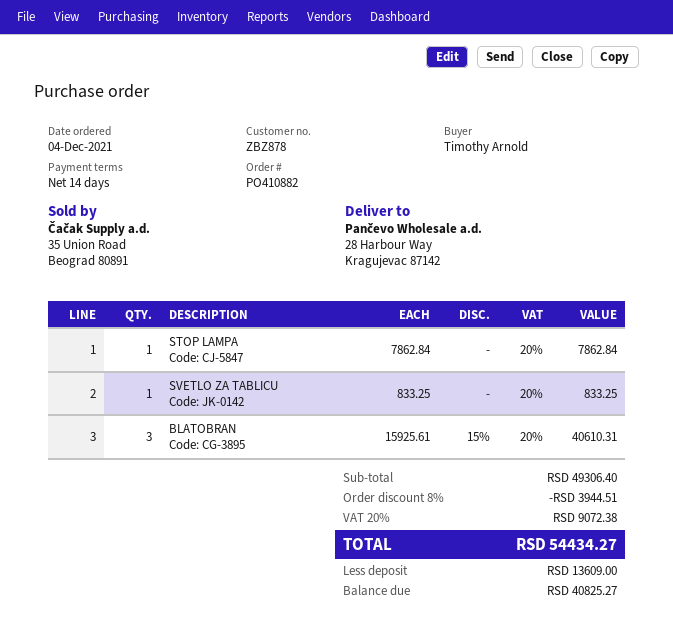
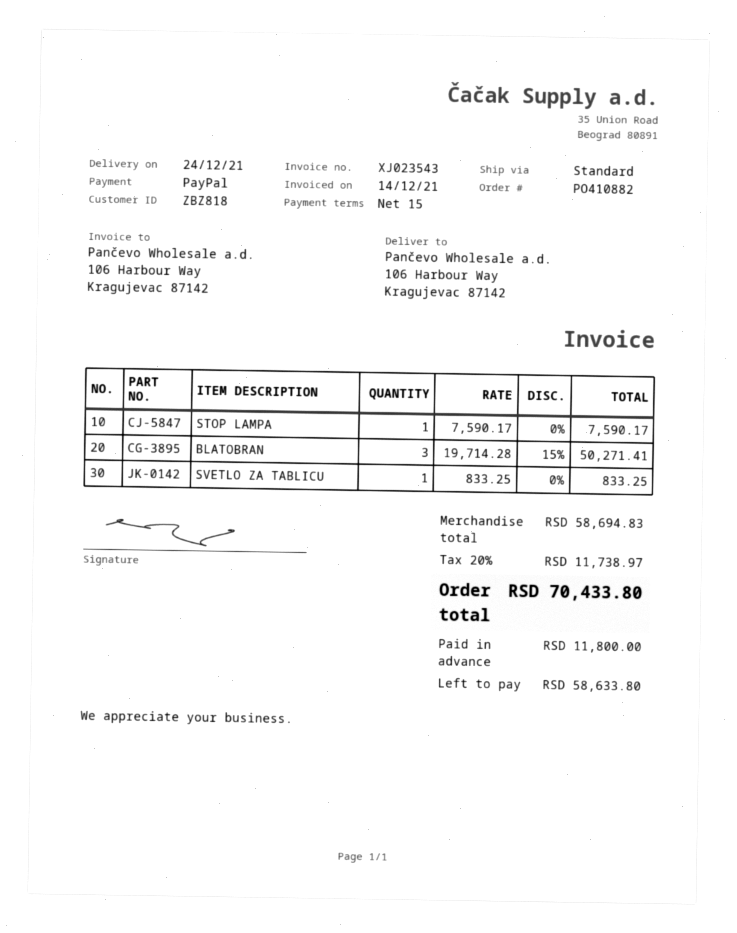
payment terms: 14 days -> 15 days
customer number: ZBZ878 -> ZBZ818
ship to: 28 Harbour Way, Kragujevac 87142 -> 106 Harbour Way, Kragujevac 87142
STOP LAMPA: 1 x 7862.84 = 7862.84 -> 1 x 7590.17 = 7590.17
BLATOBRAN: 3 x 15925.61 - 15% = 40610.31 -> 3 x 19714.28 - 15% = 50271.41
subtotal: 49306.40 -> 58694.83
discount: 8% = 3944.51 -> none
tax: 20% = 9072.38 -> 20% = 11738.97
total: 54434.27 -> 70433.80
deposit: 13609.00 -> 11800.00
balance: 40825.27 -> 58633.80

